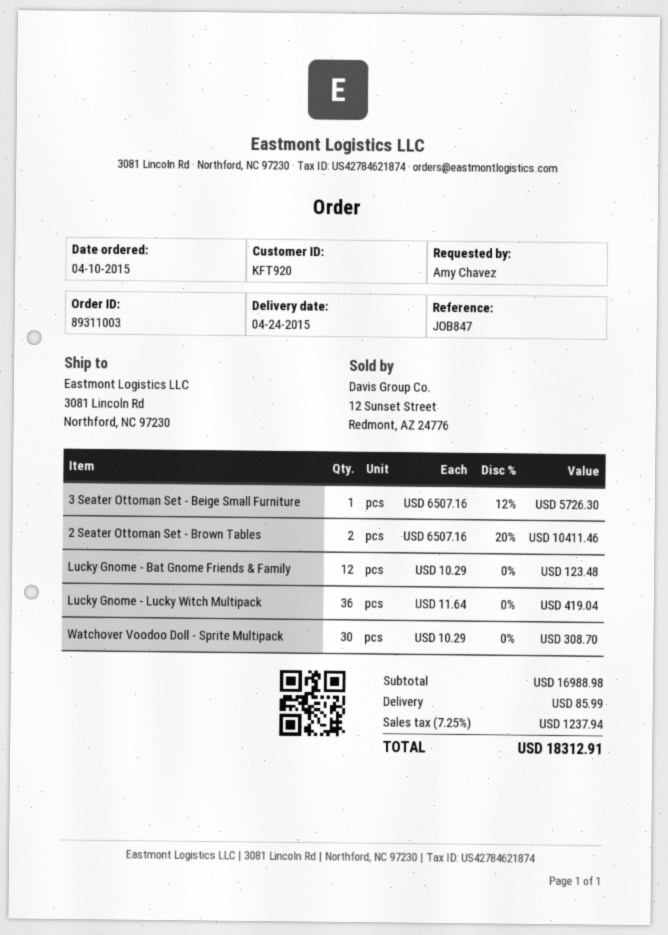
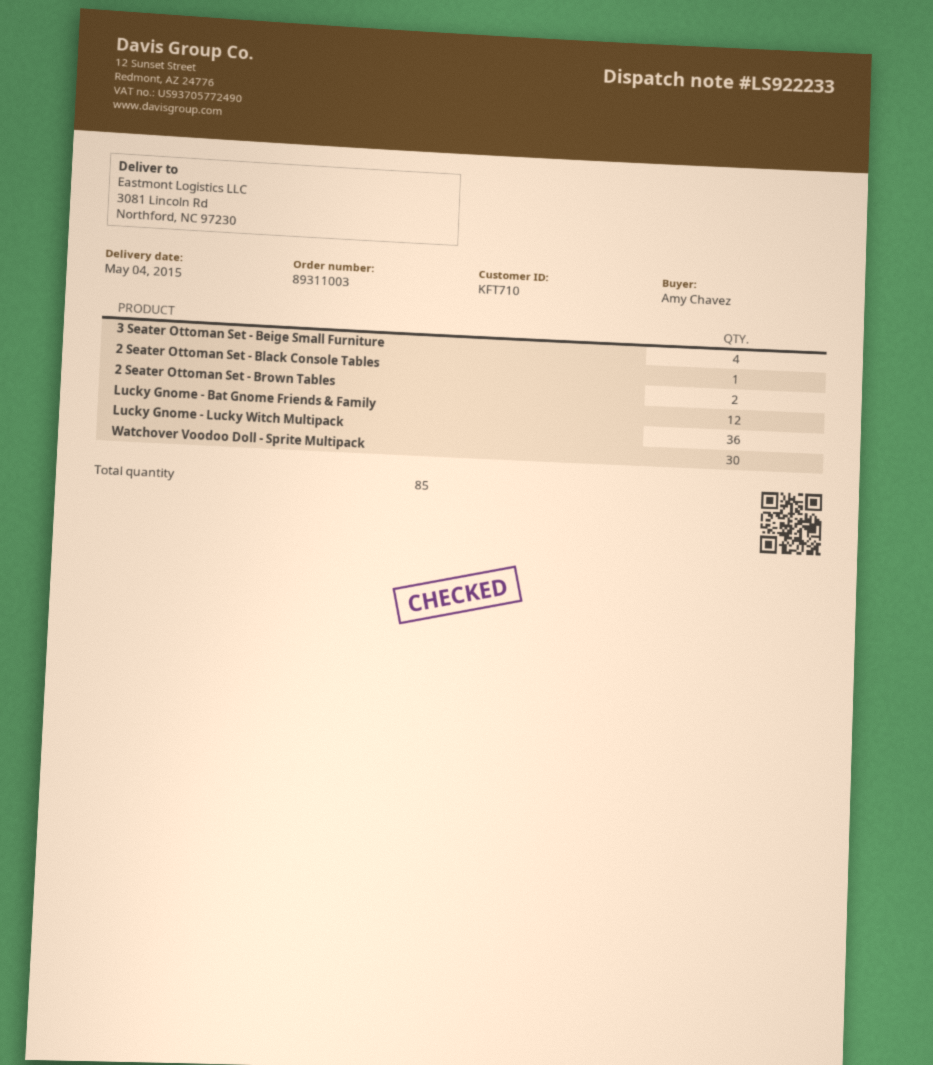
delivery date: 2015-04-24 -> 2015-05-04
customer number: KFT920 -> KFT710
3 Seater Ottoman Set - Beige Small Furniture: 1 -> 4
2 Seater Ottoman Set - Black Console Tables: none -> 1

